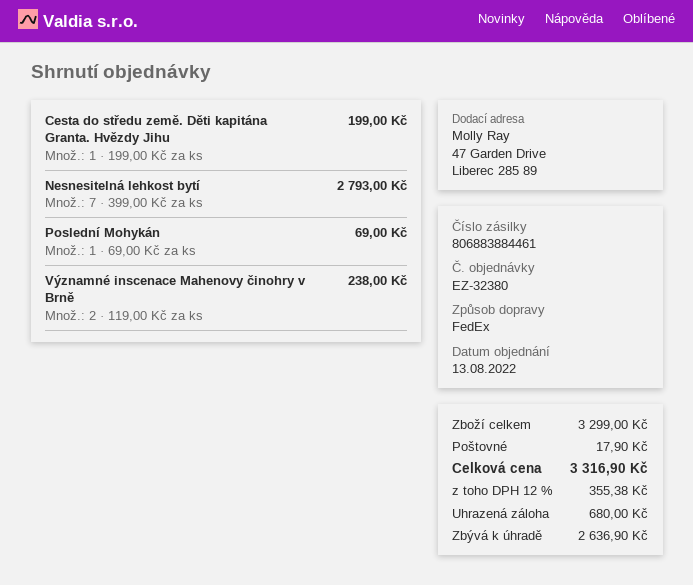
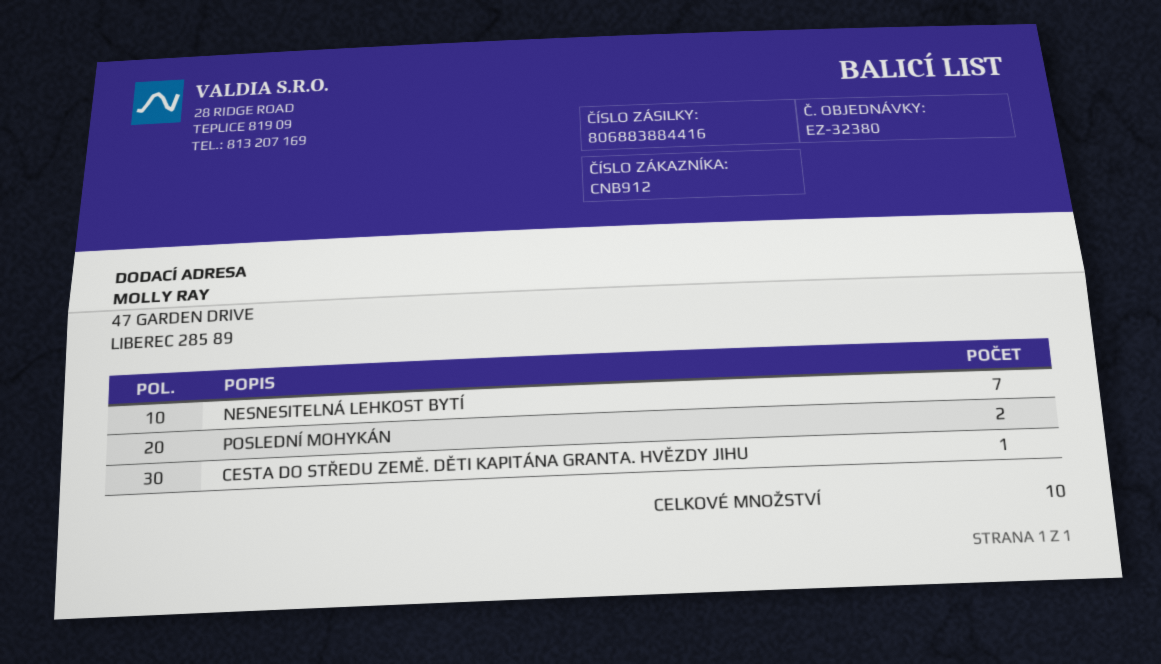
tracking number: 806883884461 -> 806883884416
Poslední Mohykán: 1 -> 2
Významné inscenace Mahenovy činohry v Brně: 2 -> none

